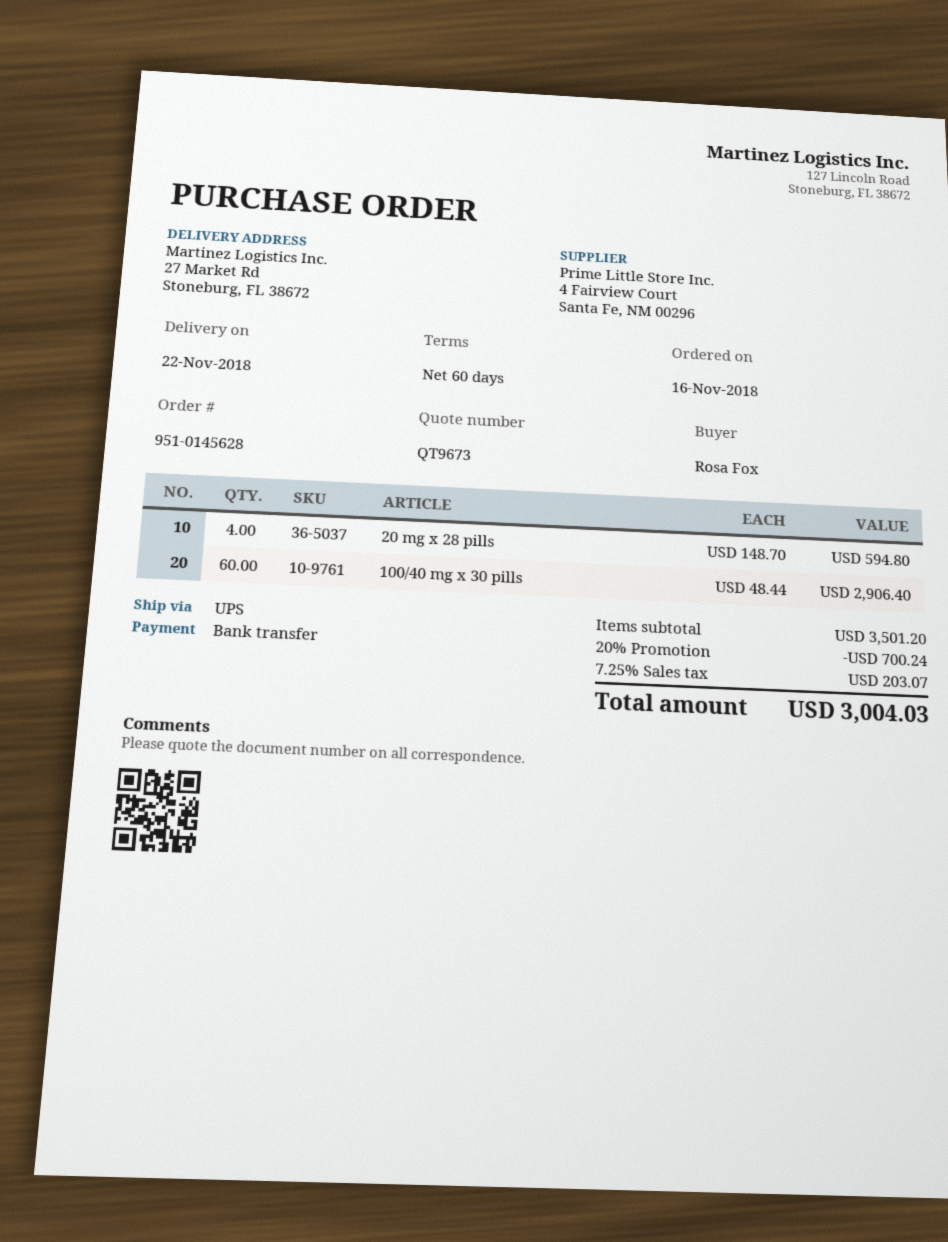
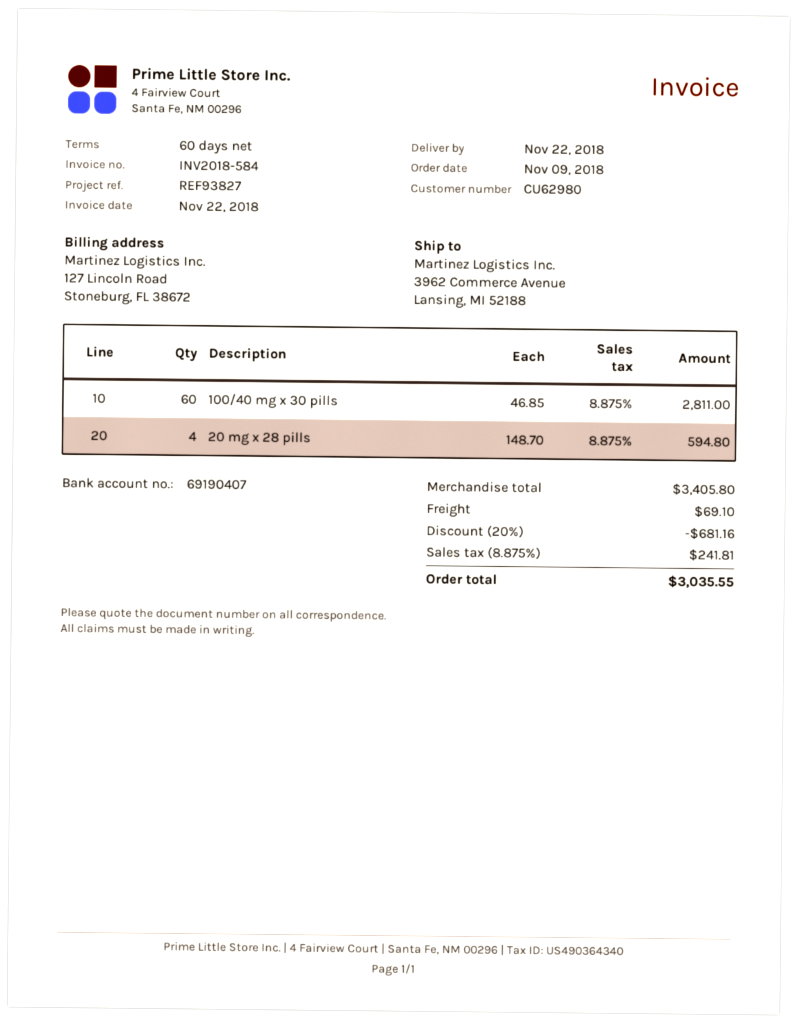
order date: 2018-11-16 -> 2018-11-09
ship to: 27 Market Rd, Stoneburg, FL 38672 -> 3962 Commerce Avenue, Lansing, MI 52188
100/40 mg x 30 pills: 60 x 48.44 = 2906.40 -> 60 x 46.85 = 2811.00
subtotal: 3501.20 -> 3405.80
discount: 20% = 700.24 -> 20% = 681.16
shipping: none -> 69.10
tax: 7.25% = 203.07 -> 8.875% = 241.81
total: 3004.03 -> 3035.55

